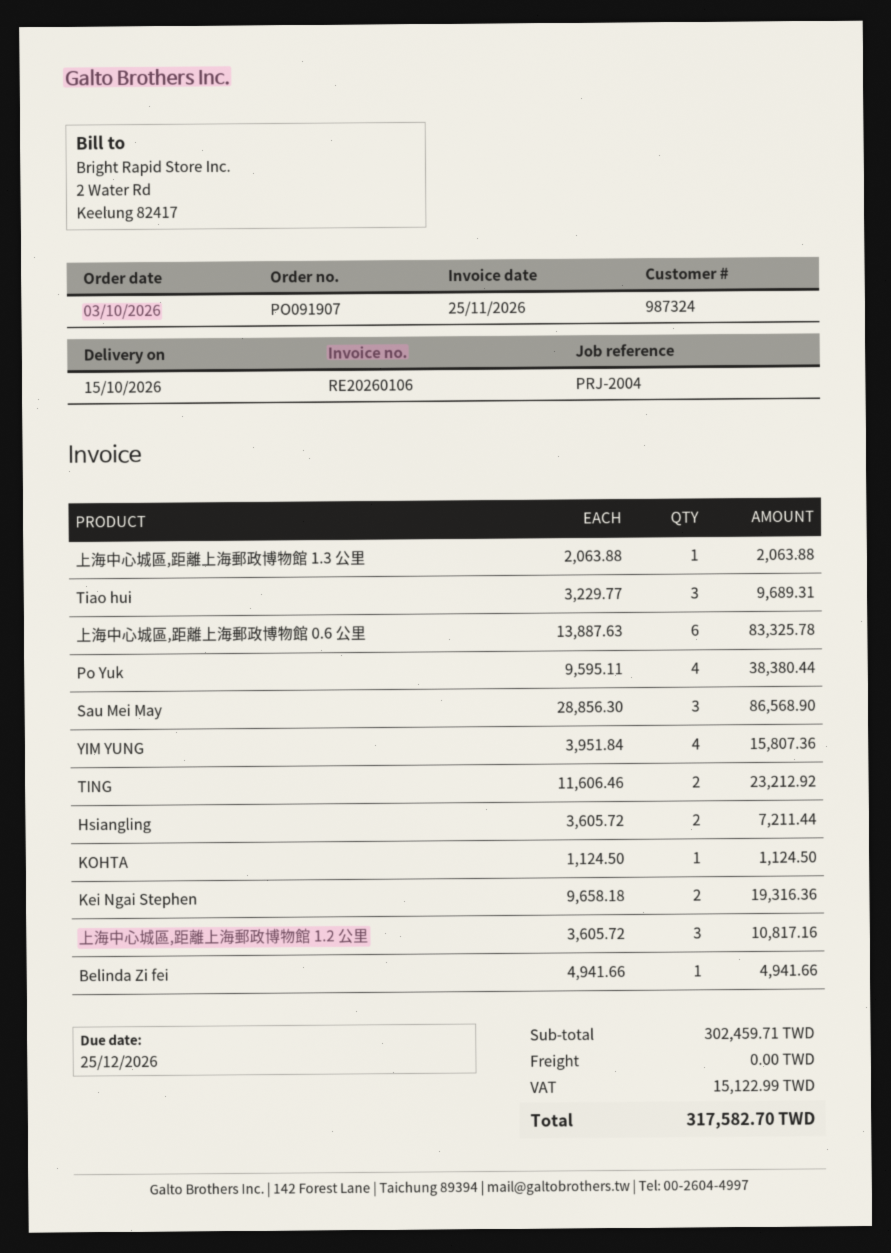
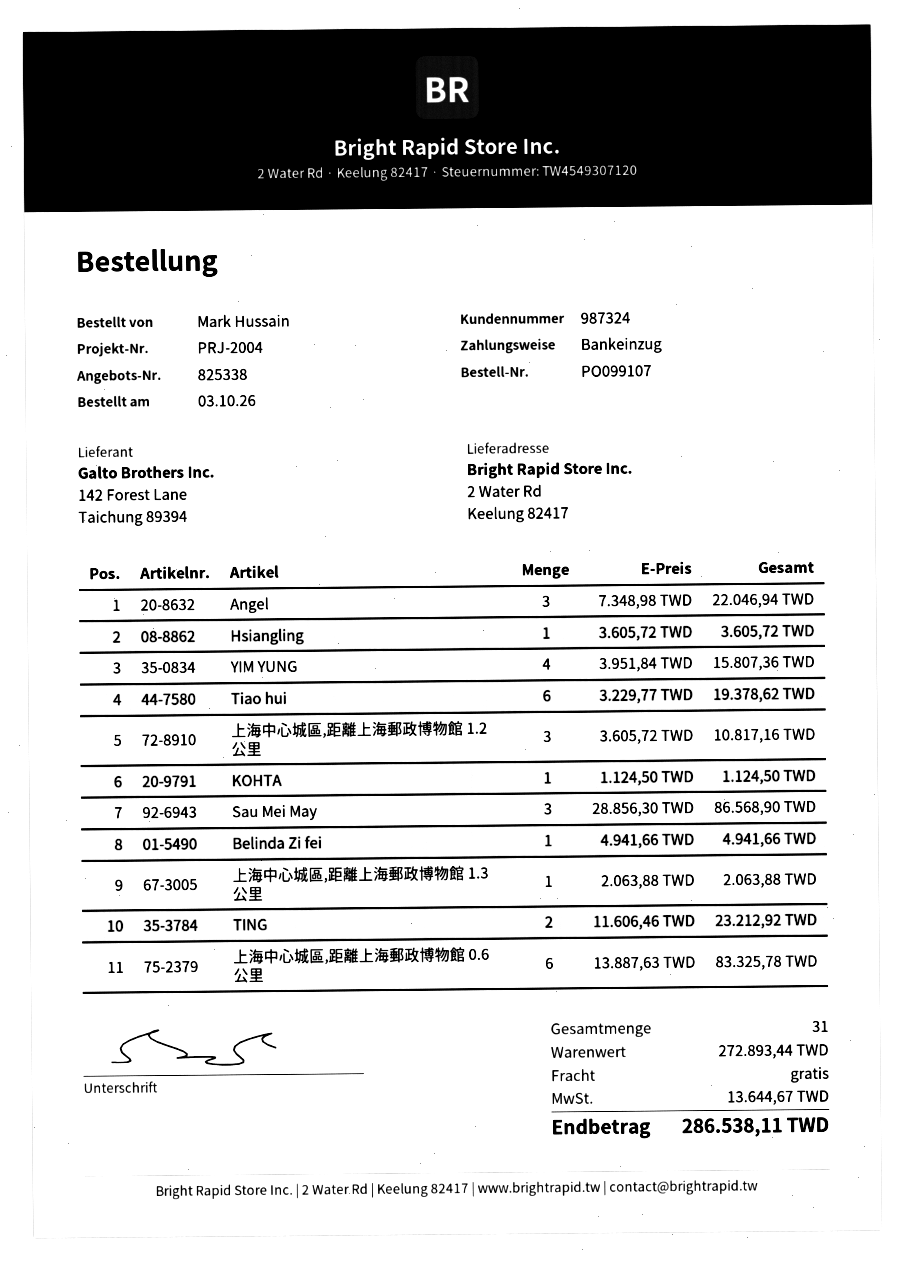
order number: PO091907 -> PO099107
Tiao hui: 3 x 3229.77 = 9689.31 -> 6 x 3229.77 = 19378.62
Po Yuk: 4 x 9595.11 = 38380.44 -> none
Hsiangling: 2 x 3605.72 = 7211.44 -> 1 x 3605.72 = 3605.72
Kei Ngai Stephen: 2 x 9658.18 = 19316.36 -> none
Angel: none -> 3 x 7348.98 = 22046.94
subtotal: 302459.71 -> 272893.44
tax: 15122.99 -> 13644.67
total: 317582.70 -> 286538.11

